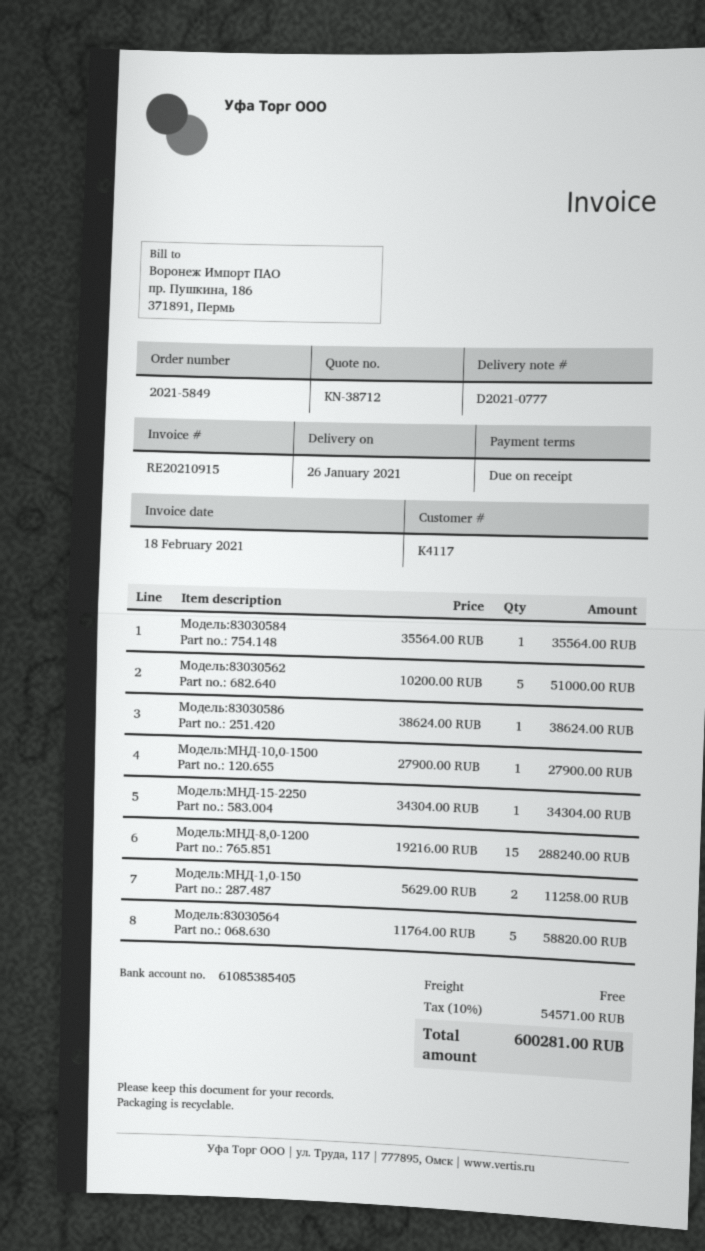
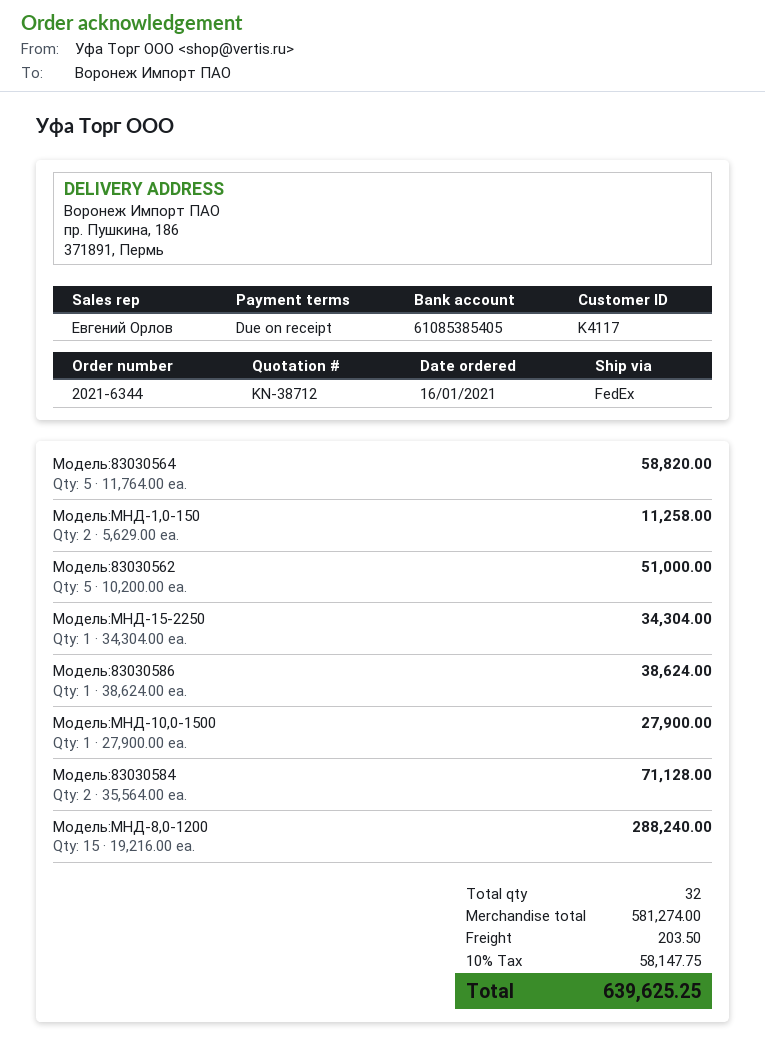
order number: 2021-5849 -> 2021-6344
Модель:83030584: 1 x 35564.00 = 35564.00 -> 2 x 35564.00 = 71128.00
shipping: 0.00 -> 203.50
tax: 10% = 54571.00 -> 10% = 58147.75
total: 600281.00 -> 639625.25

